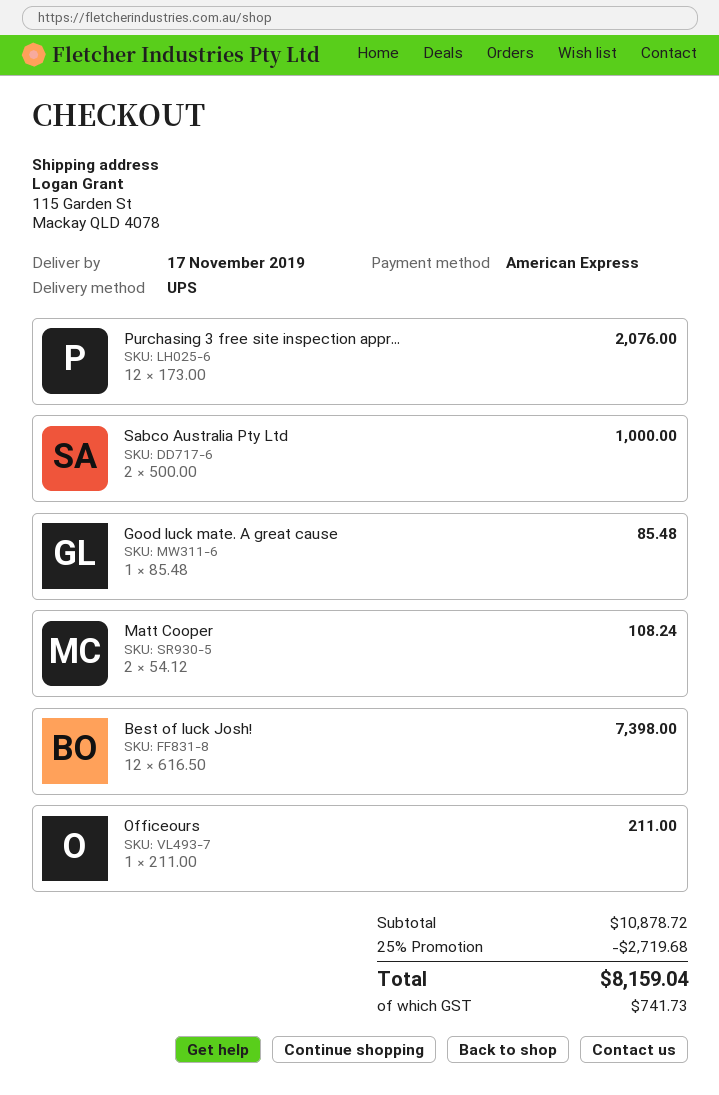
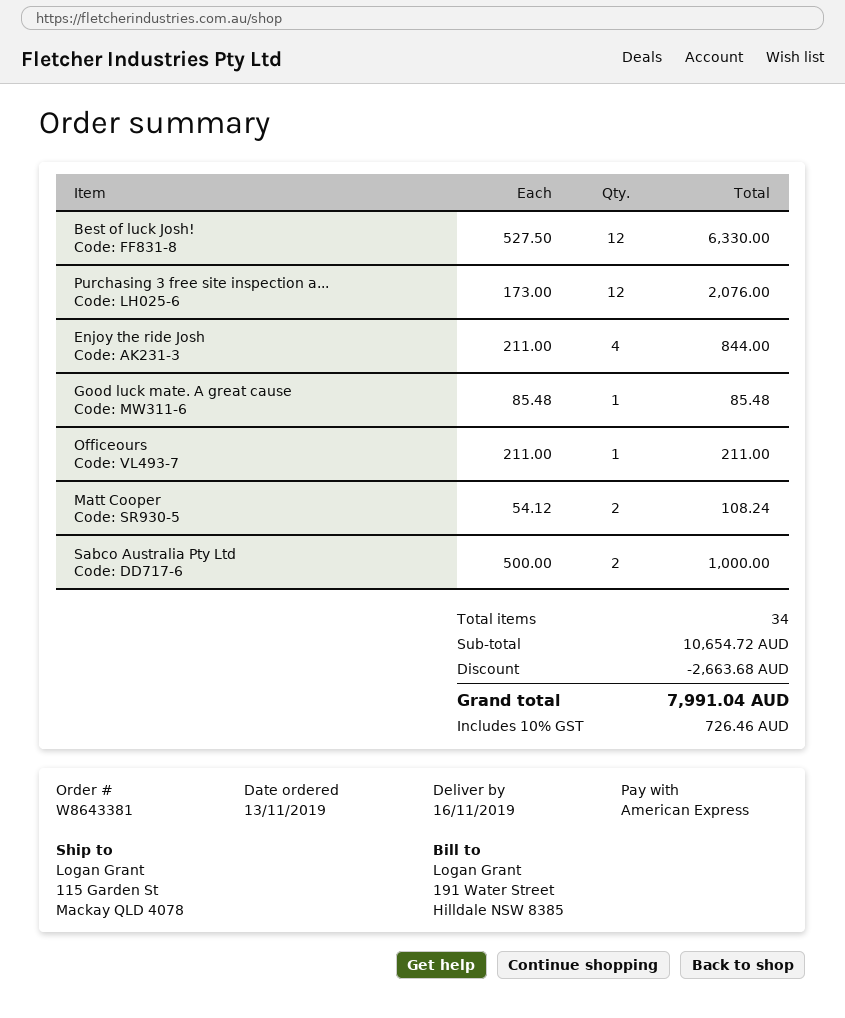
delivery date: 2019-11-17 -> 2019-11-16
Best of luck Josh!: 12 x 616.50 = 7398.00 -> 12 x 527.50 = 6330.00
Enjoy the ride Josh: none -> 4 x 211.00 = 844.00
subtotal: 10878.72 -> 10654.72
discount: 2719.68 -> 2663.68
tax: 741.73 -> 726.46
total: 8159.04 -> 7991.04

